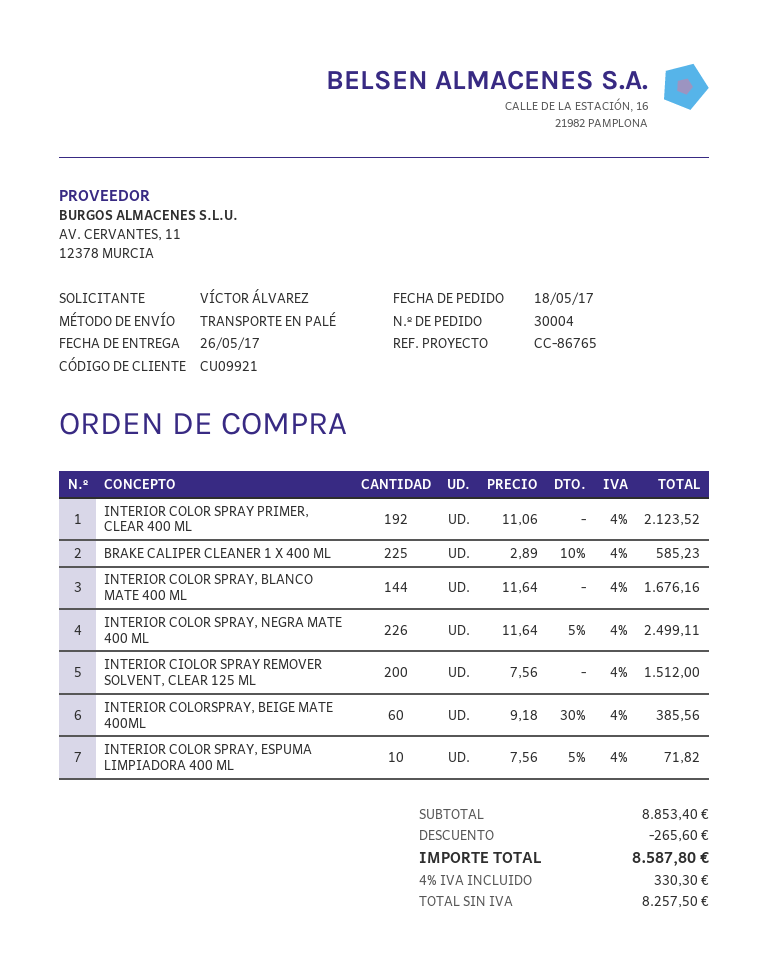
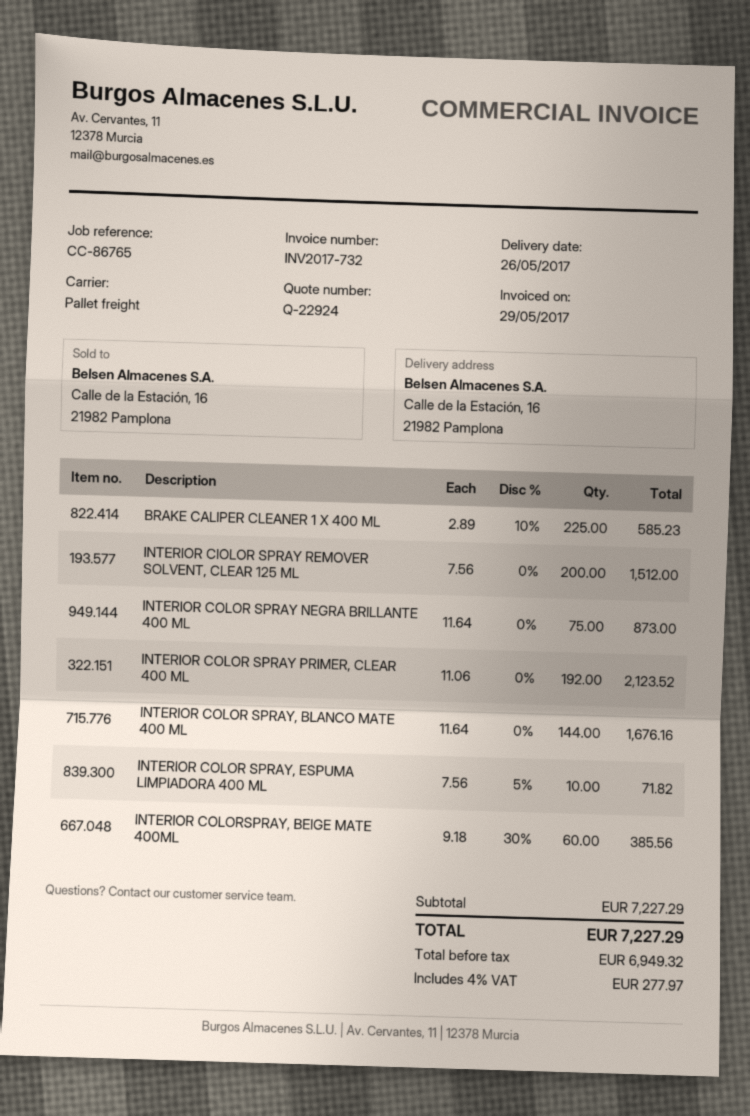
INTERIOR COLOR SPRAY, NEGRA MATE 400 ML: 226 x 11.64 - 5% = 2499.11 -> none
INTERIOR COLOR SPRAY NEGRA BRILLANTE 400 ML: none -> 75 x 11.64 = 873.00
subtotal: 8853.40 -> 7227.29
discount: 265.60 -> none
net: 8257.50 -> 6949.32
tax: 4% = 330.30 -> 4% = 277.97
total: 8587.80 -> 7227.29

